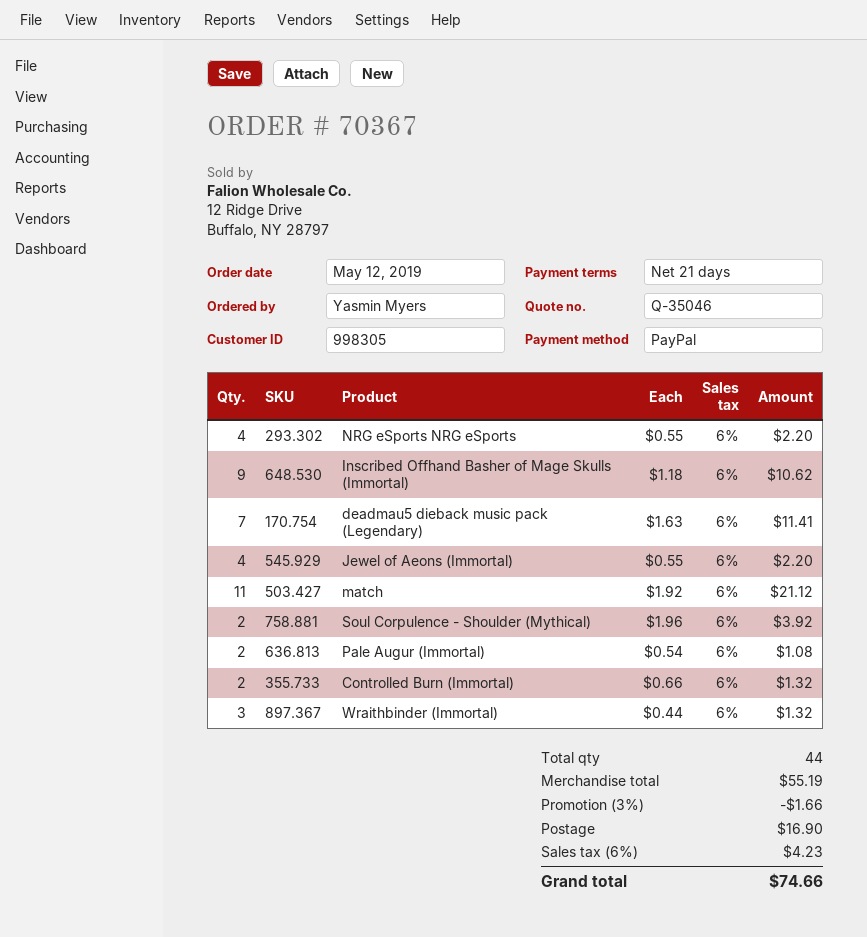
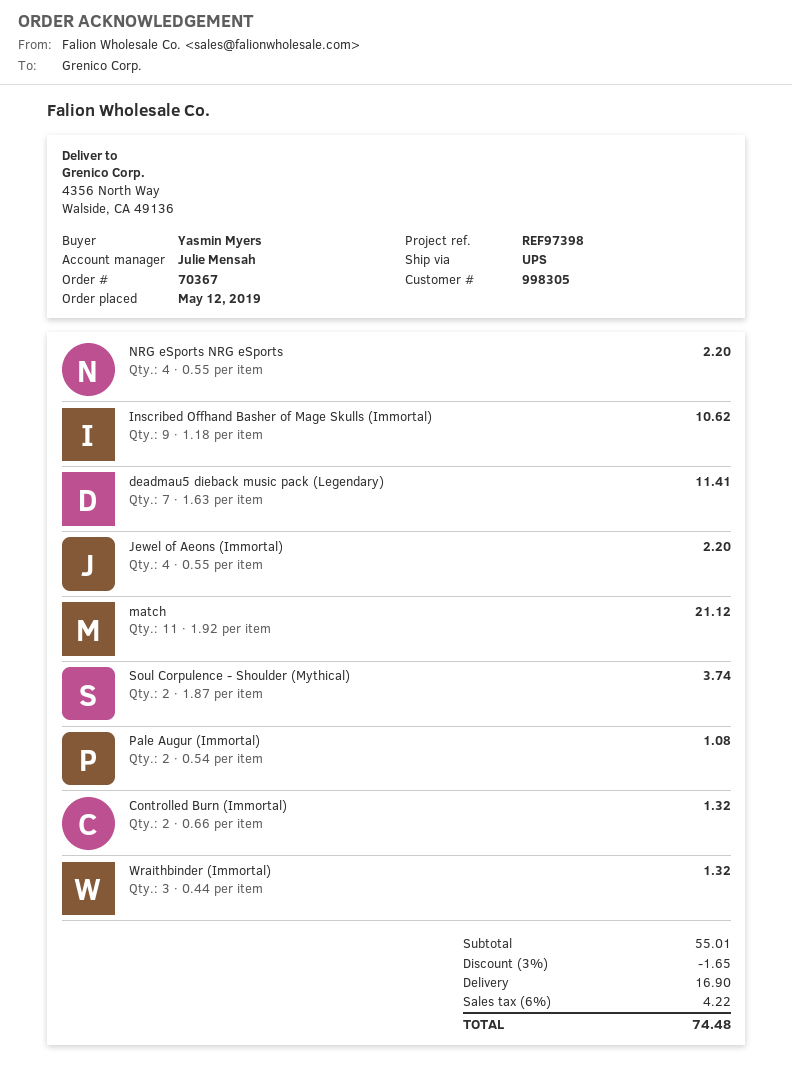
Soul Corpulence - Shoulder (Mythical): 2 x 1.96 = 3.92 -> 2 x 1.87 = 3.74
subtotal: 55.19 -> 55.01
discount: 3% = 1.66 -> 3% = 1.65
tax: 6% = 4.23 -> 6% = 4.22
total: 74.66 -> 74.48

